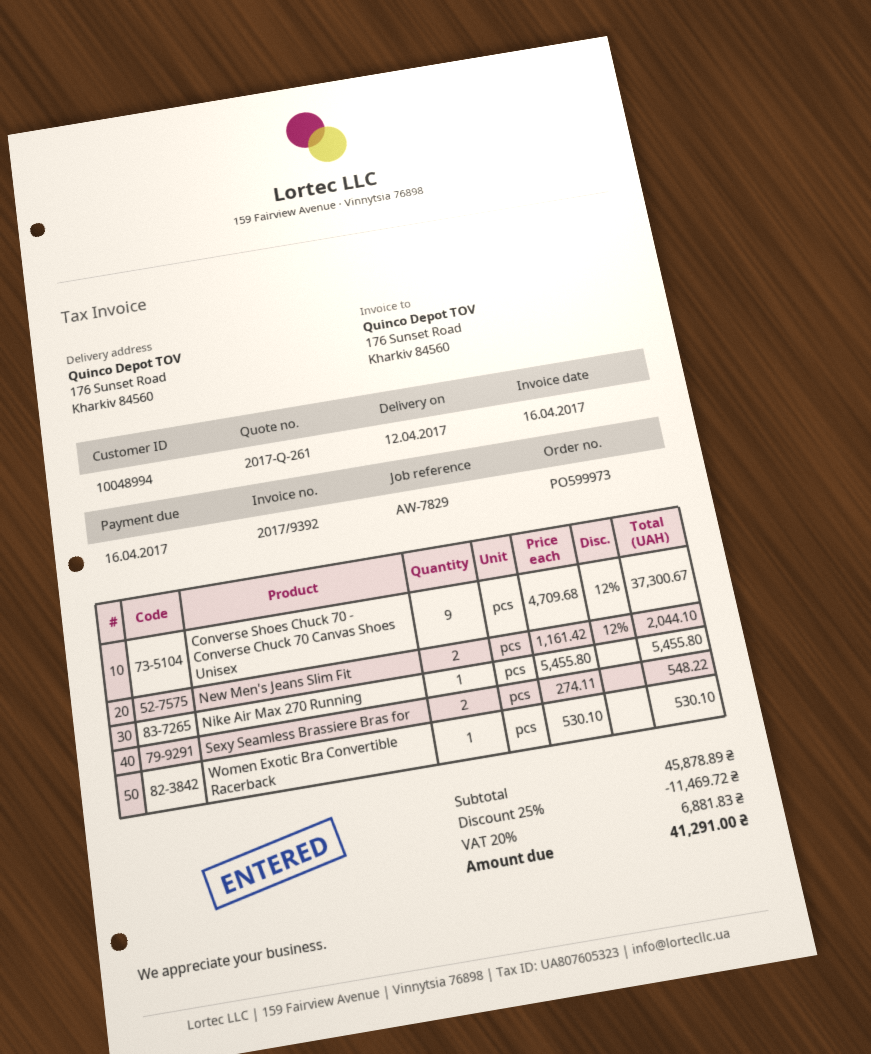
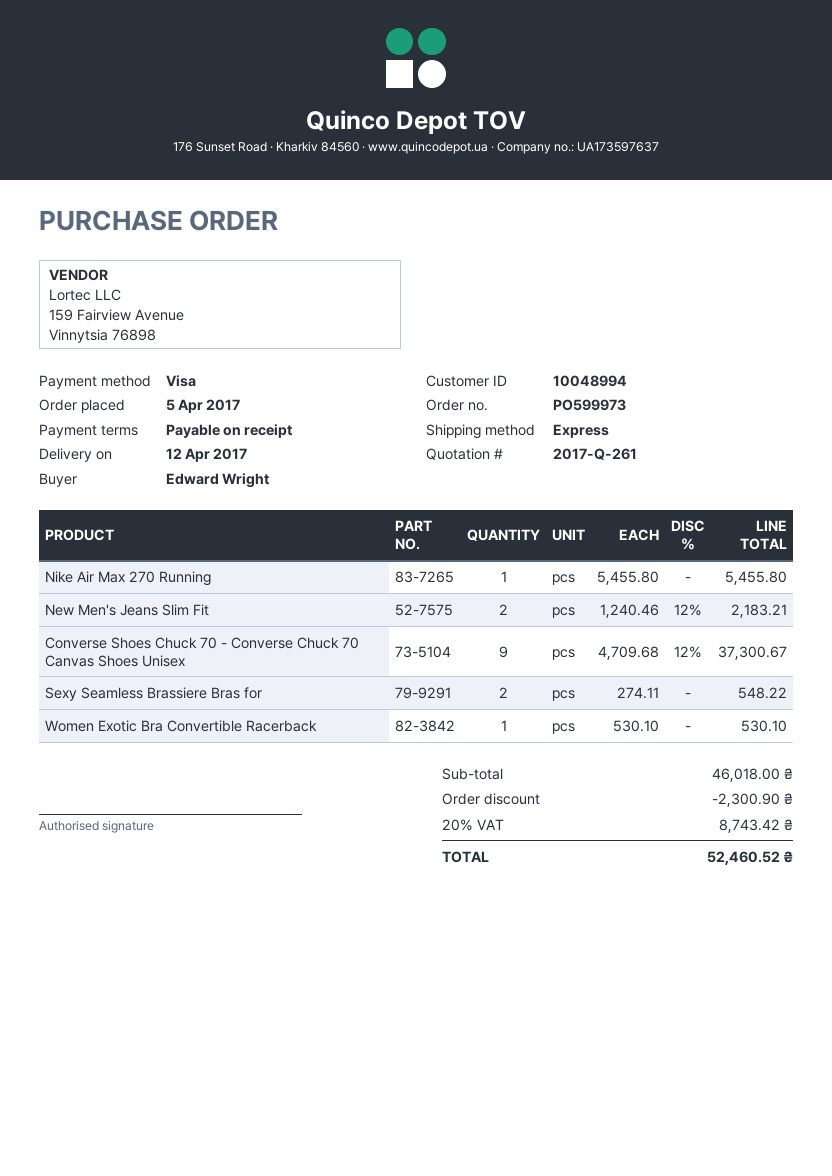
New Men's Jeans Slim Fit: 2 x 1161.42 - 12% = 2044.10 -> 2 x 1240.46 - 12% = 2183.21
subtotal: 45878.89 -> 46018.00
discount: 11469.72 -> 2300.90
tax: 20% = 6881.83 -> 20% = 8743.42
total: 41291.00 -> 52460.52

